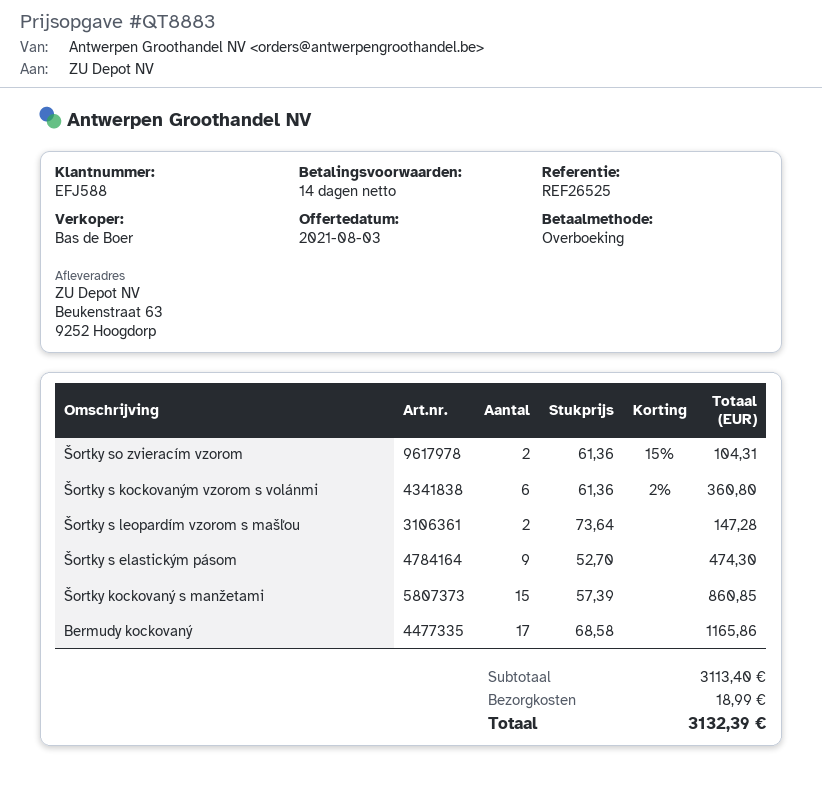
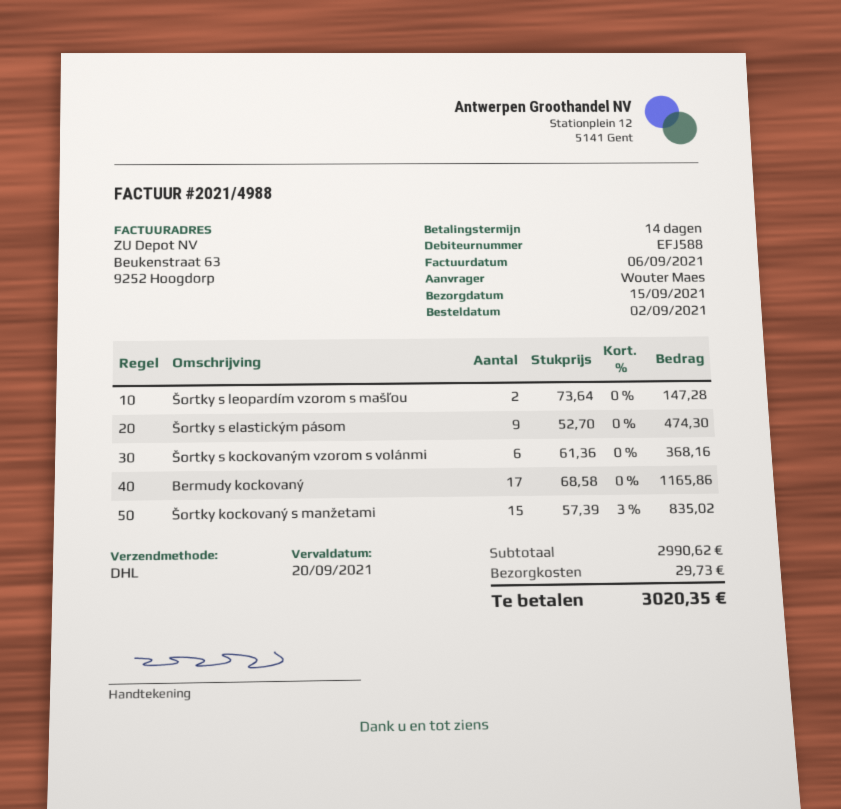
Šortky so zvieracím vzorom: 2 x 61.36 - 15% = 104.31 -> none
Šortky s kockovaným vzorom s volánmi: 6 x 61.36 - 2% = 360.80 -> 6 x 61.36 = 368.16
Šortky kockovaný s manžetami: 15 x 57.39 = 860.85 -> 15 x 57.39 - 3% = 835.02
subtotal: 3113.40 -> 2990.62
shipping: 18.99 -> 29.73
total: 3132.39 -> 3020.35

